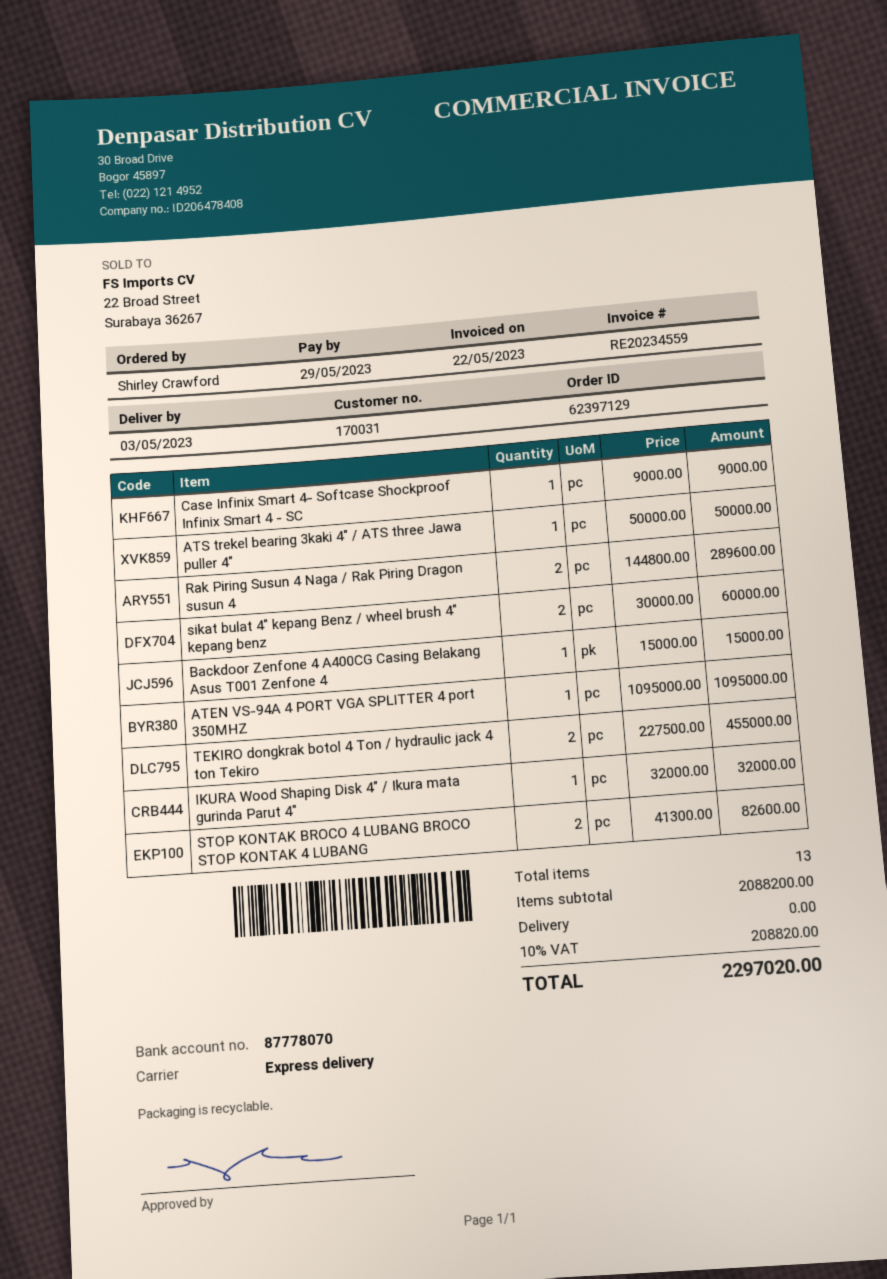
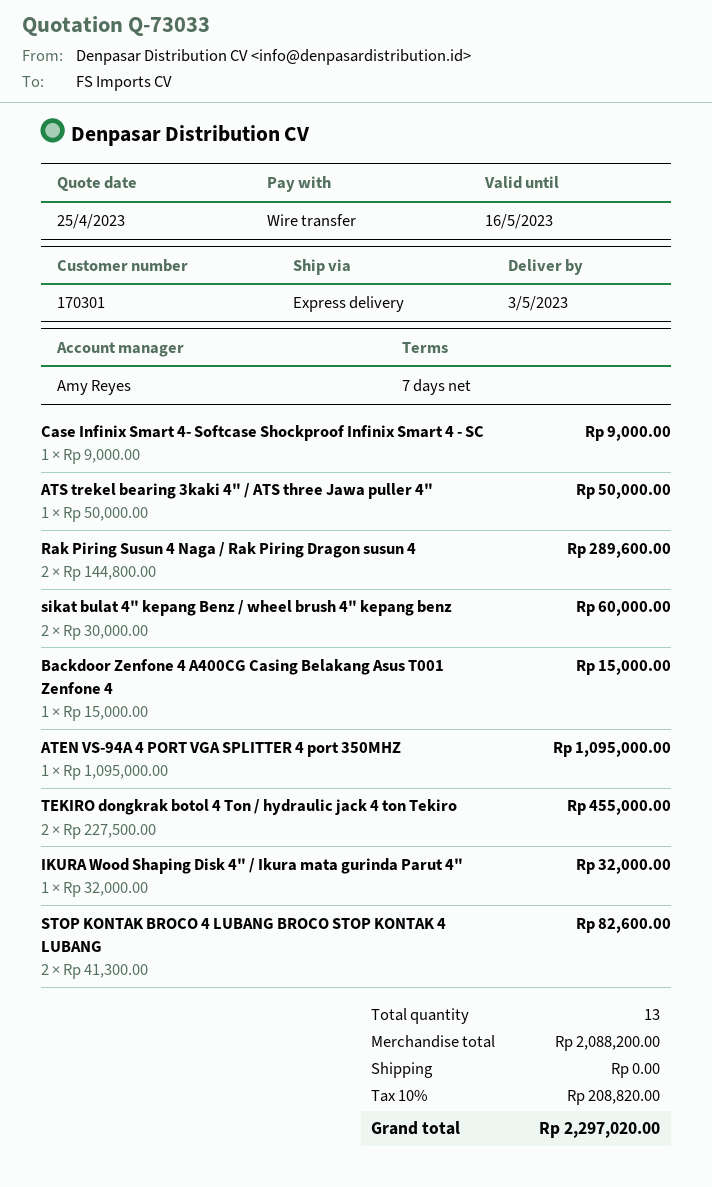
customer number: 170031 -> 170301

